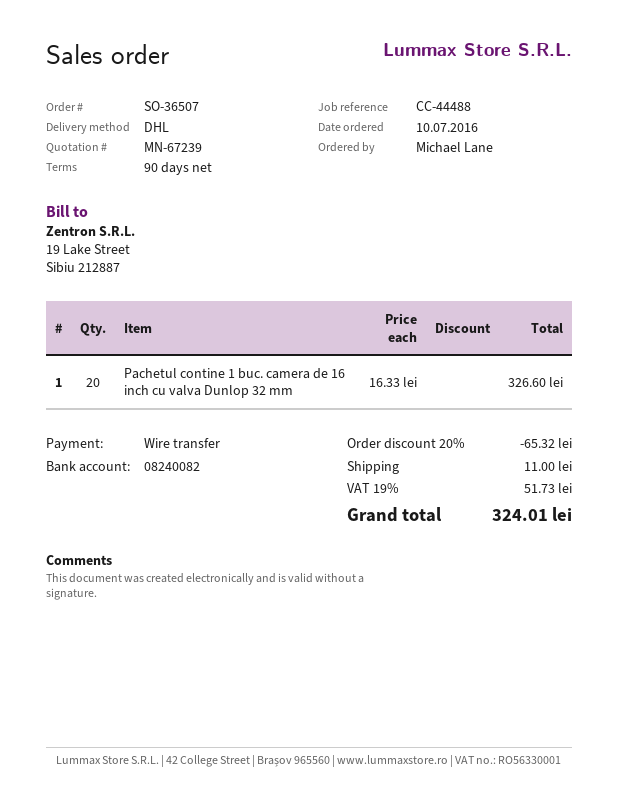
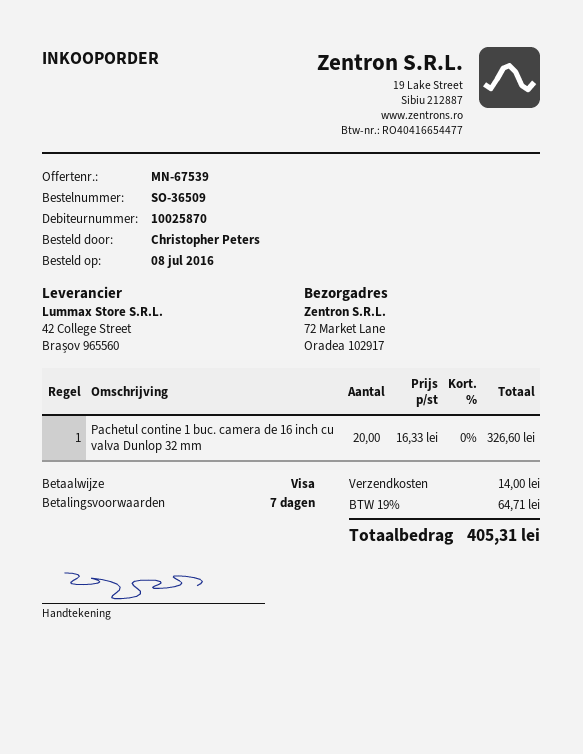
quote number: MN-67239 -> MN-67539
order number: SO-36507 -> SO-36509
order date: 2016-07-10 -> 2016-07-08
payment terms: 90 days -> 7 days
ordered by: Michael Lane -> Christopher Peters
payment method: bank transfer -> Visa
discount: 20% = 65.32 -> none
shipping: 11.00 -> 14.00
tax: 19% = 51.73 -> 19% = 64.71
total: 324.01 -> 405.31

